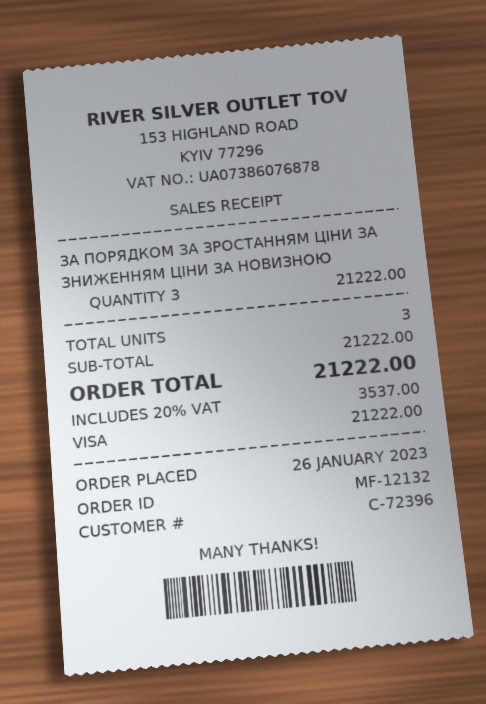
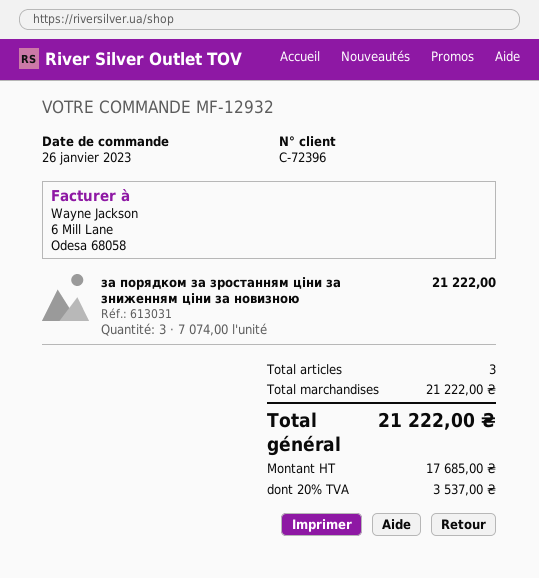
order number: MF-12132 -> MF-12932

